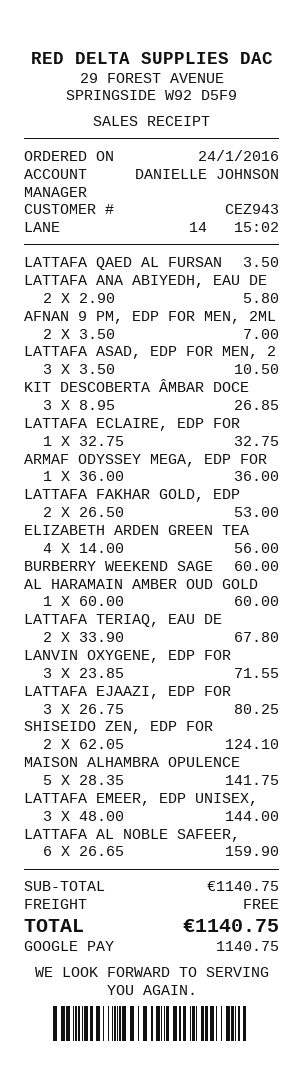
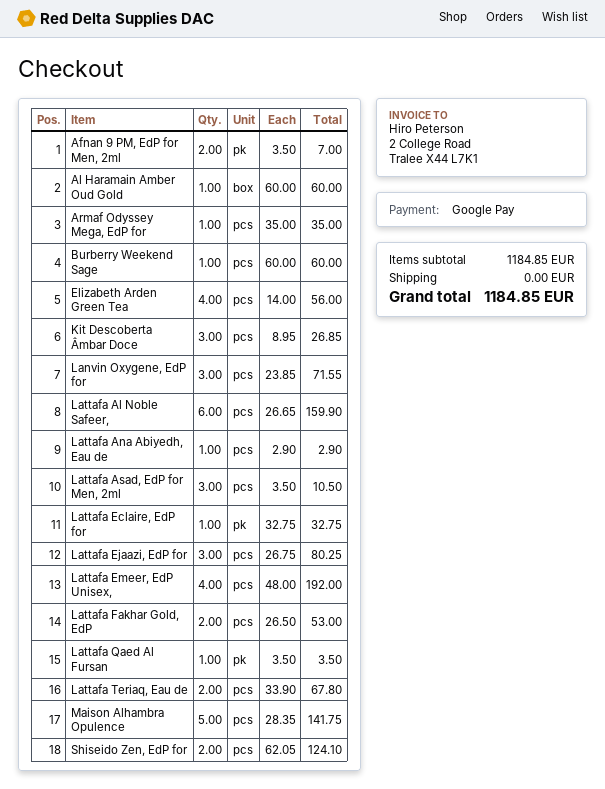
LATTAFA ANA ABIYEDH, EAU DE: 2 x 2.90 = 5.80 -> 1 x 2.90 = 2.90
ARMAF ODYSSEY MEGA, EDP FOR: 1 x 36.00 = 36.00 -> 1 x 35.00 = 35.00
LATTAFA EMEER, EDP UNISEX,: 3 x 48.00 = 144.00 -> 4 x 48.00 = 192.00
subtotal: 1140.75 -> 1184.85
total: 1140.75 -> 1184.85

